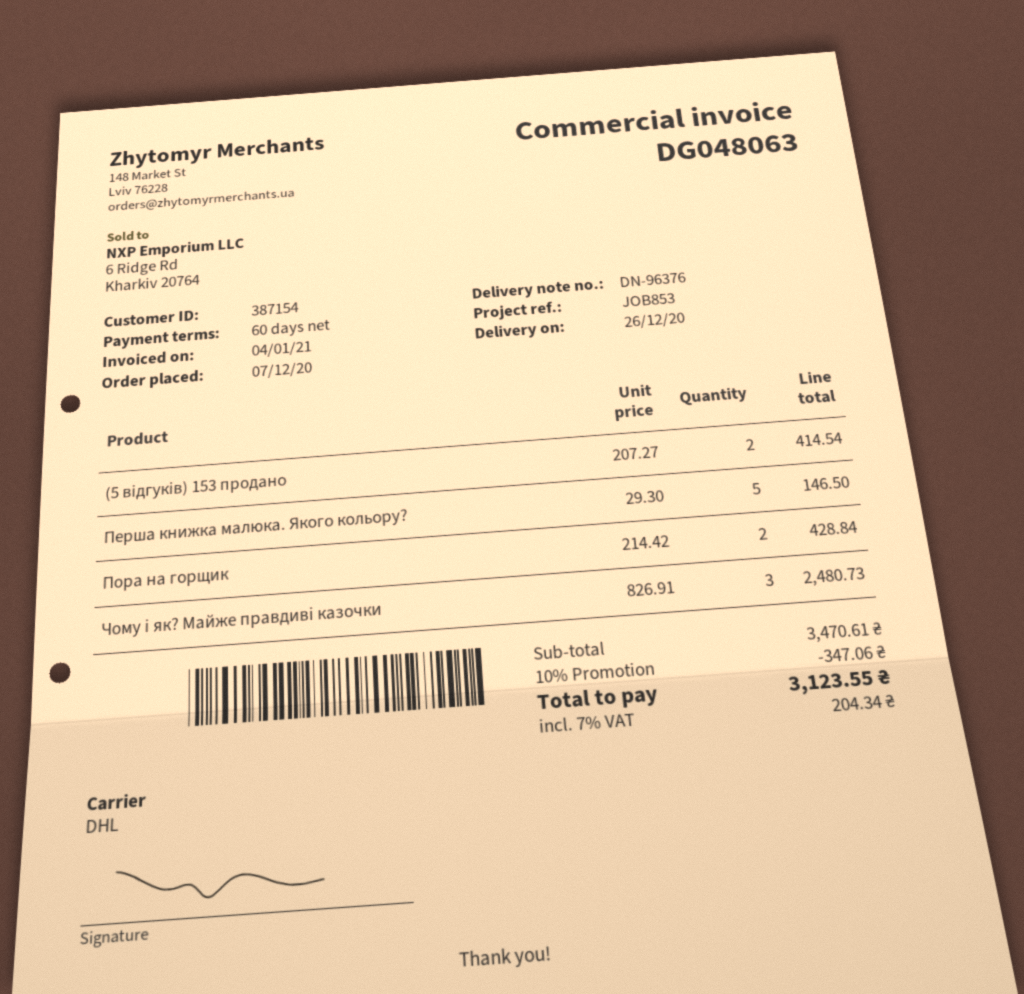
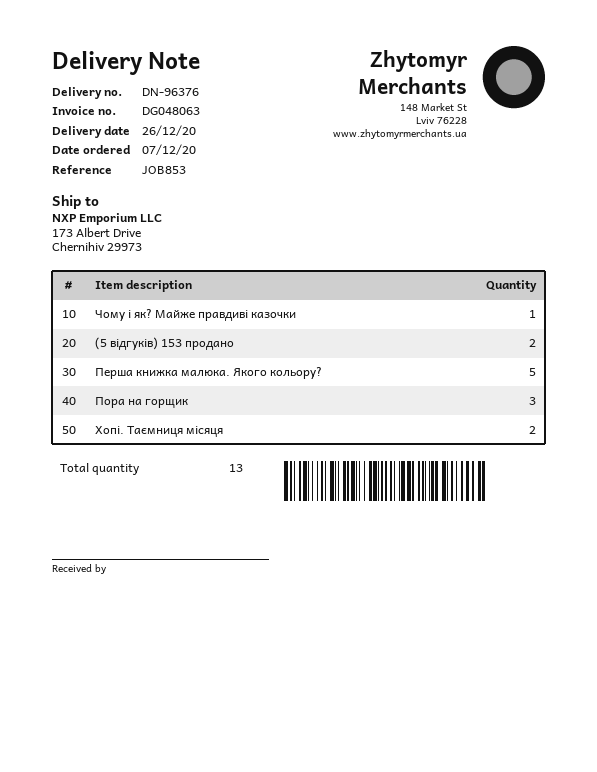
Пора на горщик: 2 -> 3
Чому і як? Майже правдиві казочки: 3 -> 1
Хопі. Таємниця місяця: none -> 2

